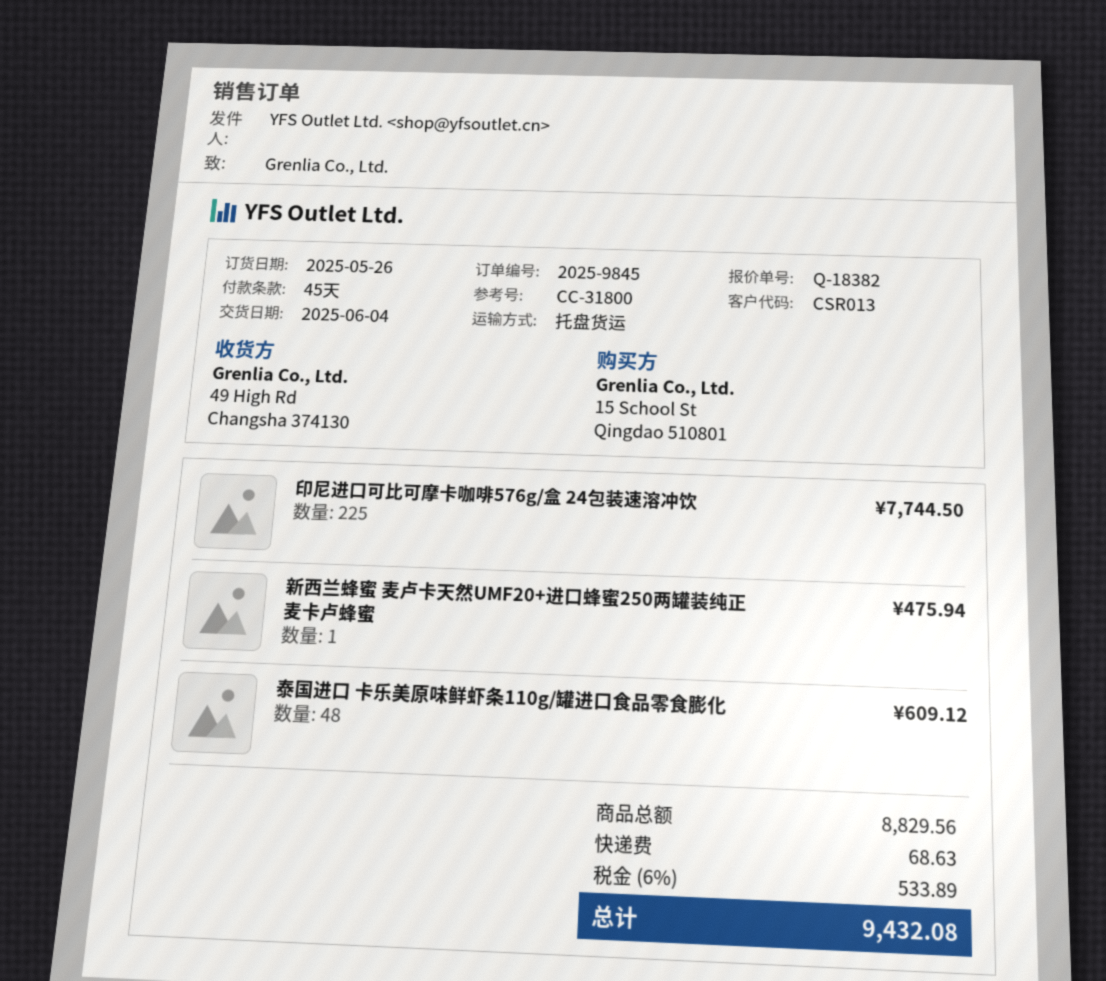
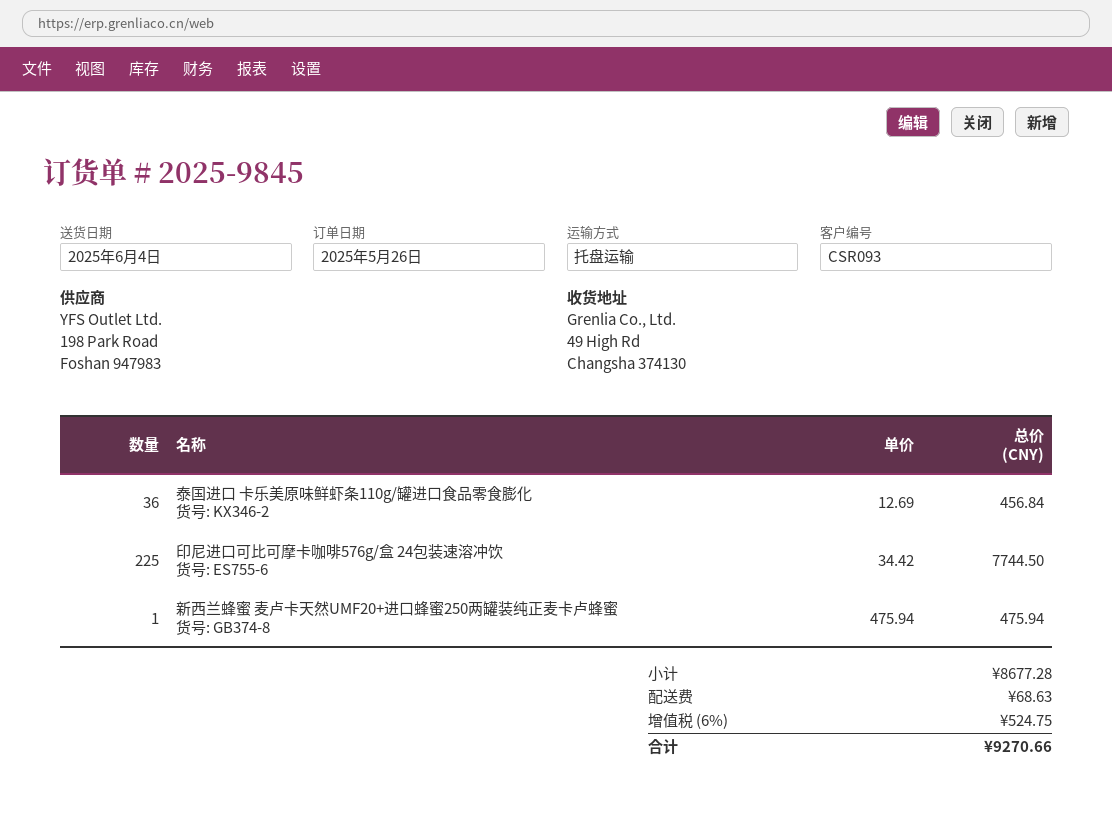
customer number: CSR013 -> CSR093
泰国进口 卡乐美原味鲜虾条110g/罐进口食品零食膨化: 48 for 609.12 -> 36 for 456.84
subtotal: 8829.56 -> 8677.28
tax: 6% = 533.89 -> 6% = 524.75
total: 9432.08 -> 9270.66

